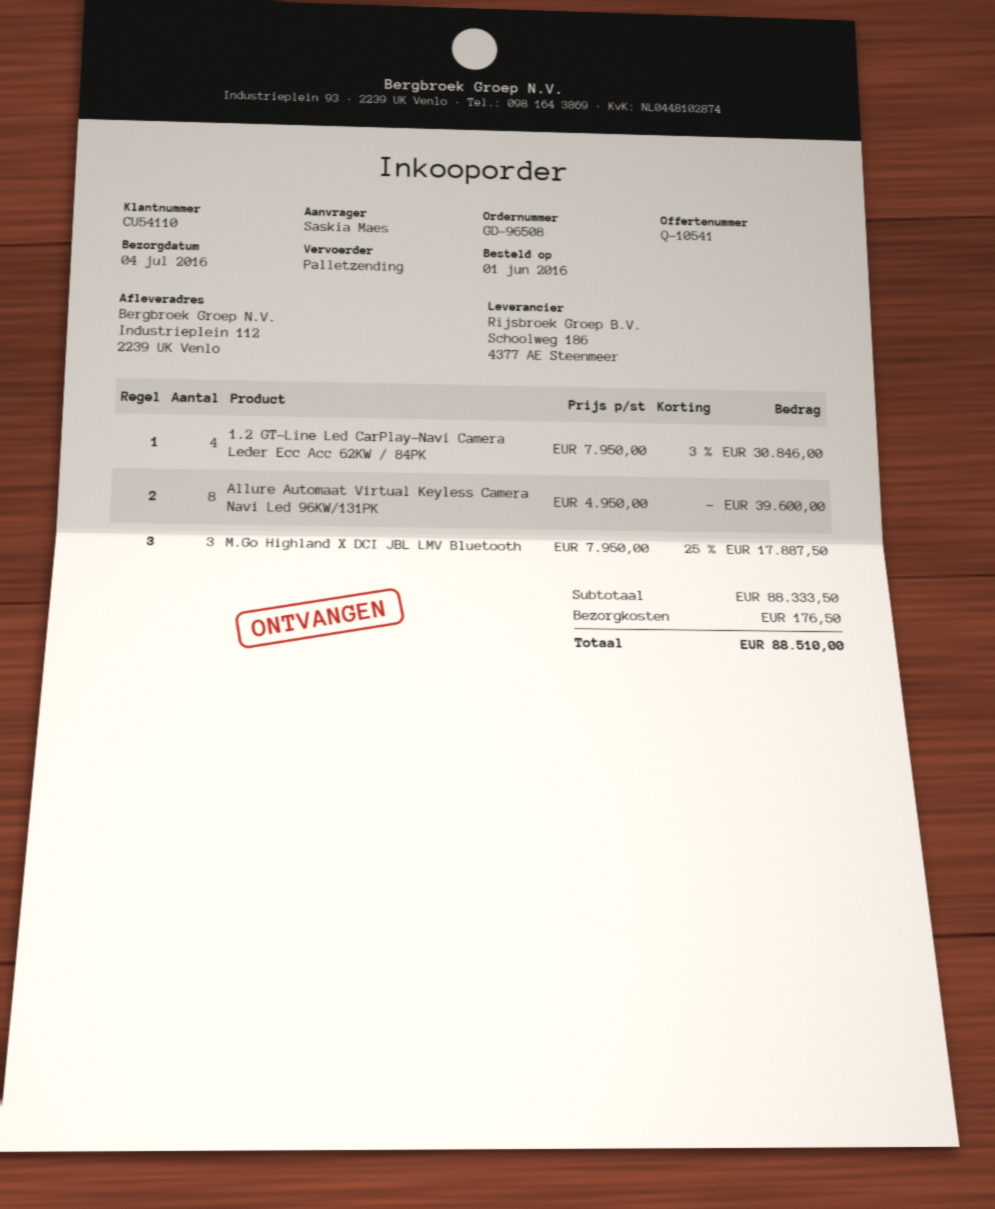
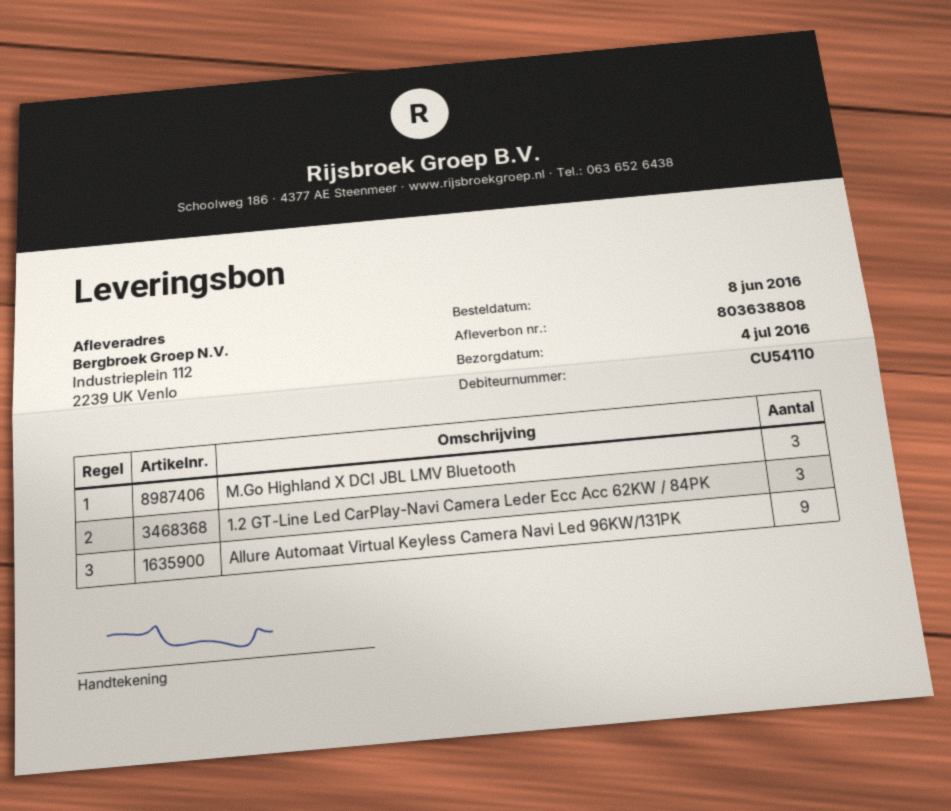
order date: 2016-06-01 -> 2016-06-08
1.2 GT-Line Led CarPlay-Navi Camera Leder Ecc Acc 62KW / 84PK: 4 -> 3
Allure Automaat Virtual Keyless Camera Navi Led 96KW/131PK: 8 -> 9

